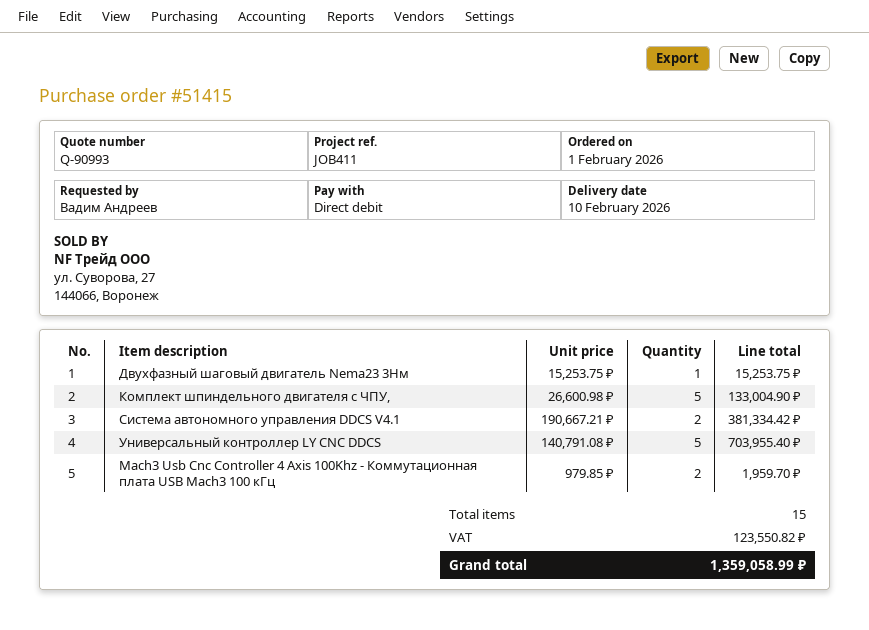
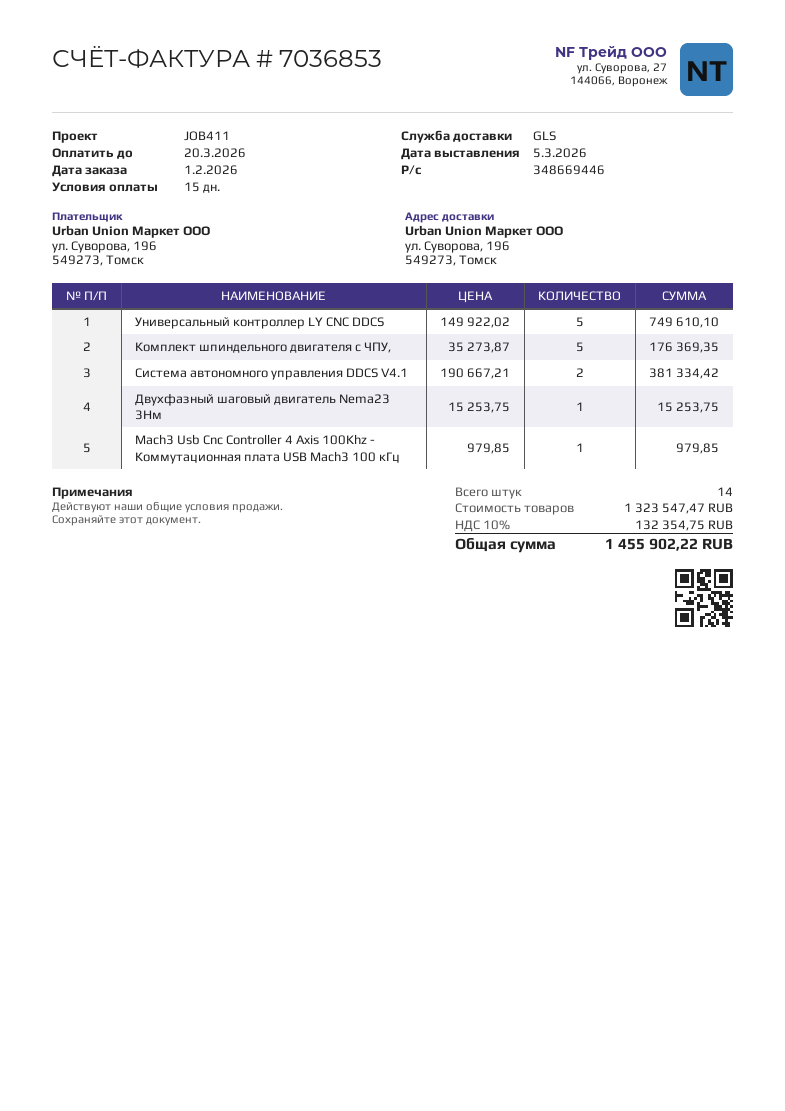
Комплект шпиндельного двигателя с ЧПУ,: 5 x 26600.98 = 133004.90 -> 5 x 35273.87 = 176369.35
Универсальный контроллер LY CNC DDCS: 5 x 140791.08 = 703955.40 -> 5 x 149922.02 = 749610.10
Mach3 Usb Cnc Controller 4 Axis 100Khz - Коммутационная плата USB Mach3 100 кГц: 2 x 979.85 = 1959.70 -> 1 x 979.85 = 979.85
total quantity: 15 -> 14
tax: 123550.82 -> 132354.75
total: 1359058.99 -> 1455902.22

